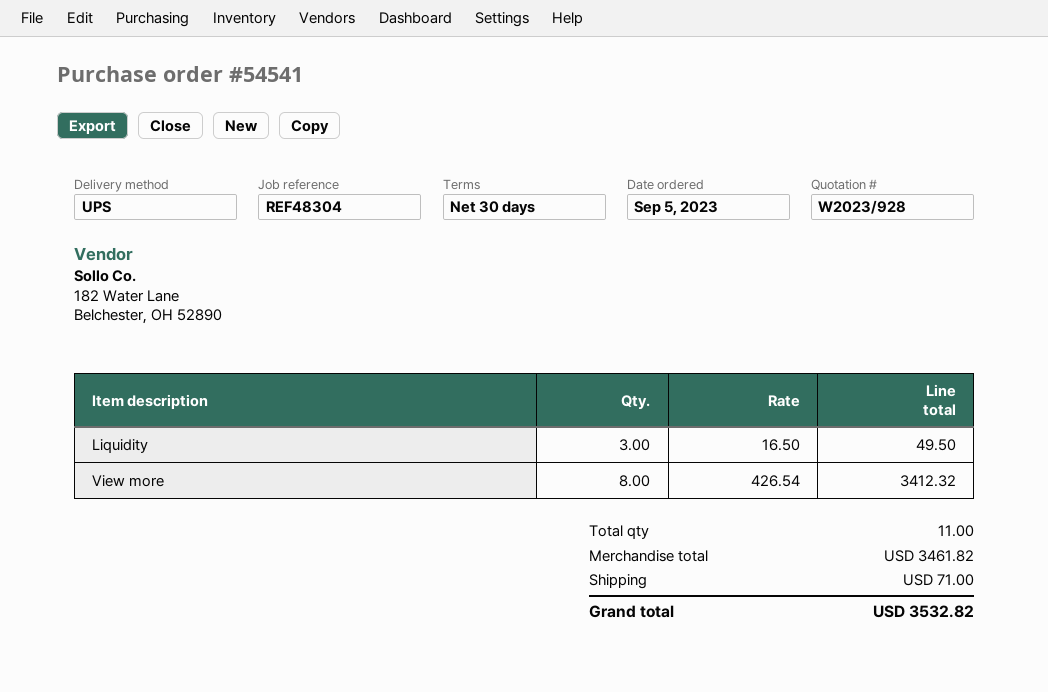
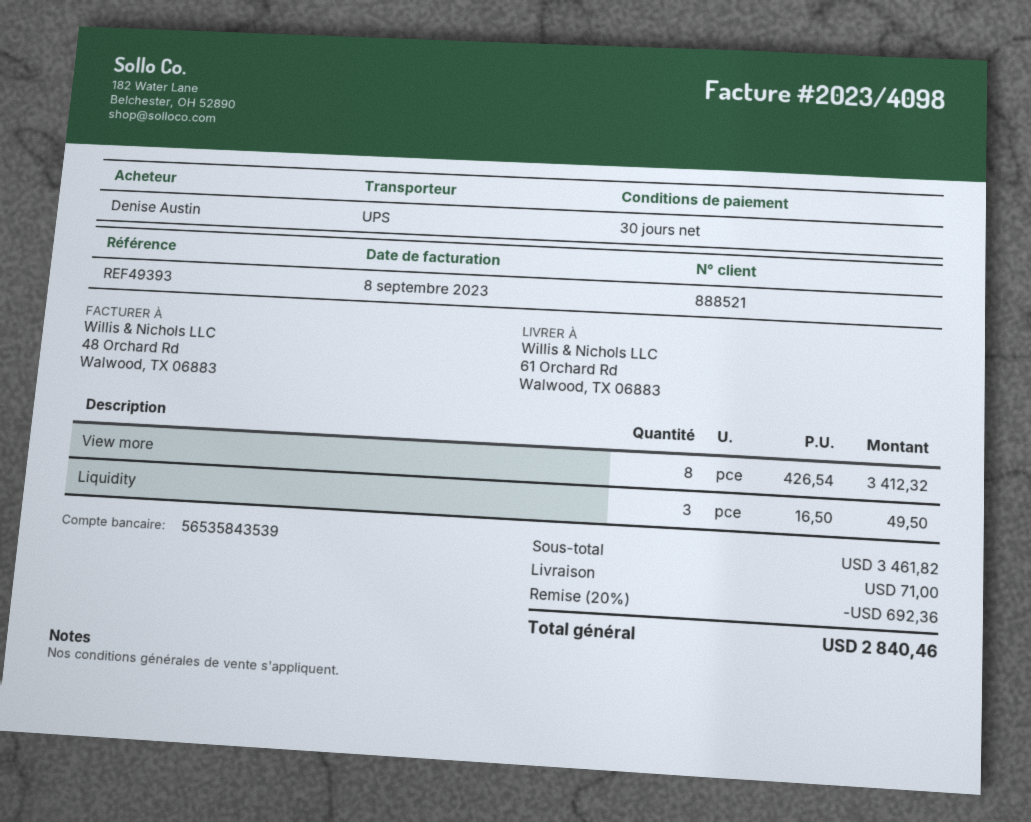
reference: REF48304 -> REF49393
discount: none -> 20% = 692.36
total: 3532.82 -> 2840.46

